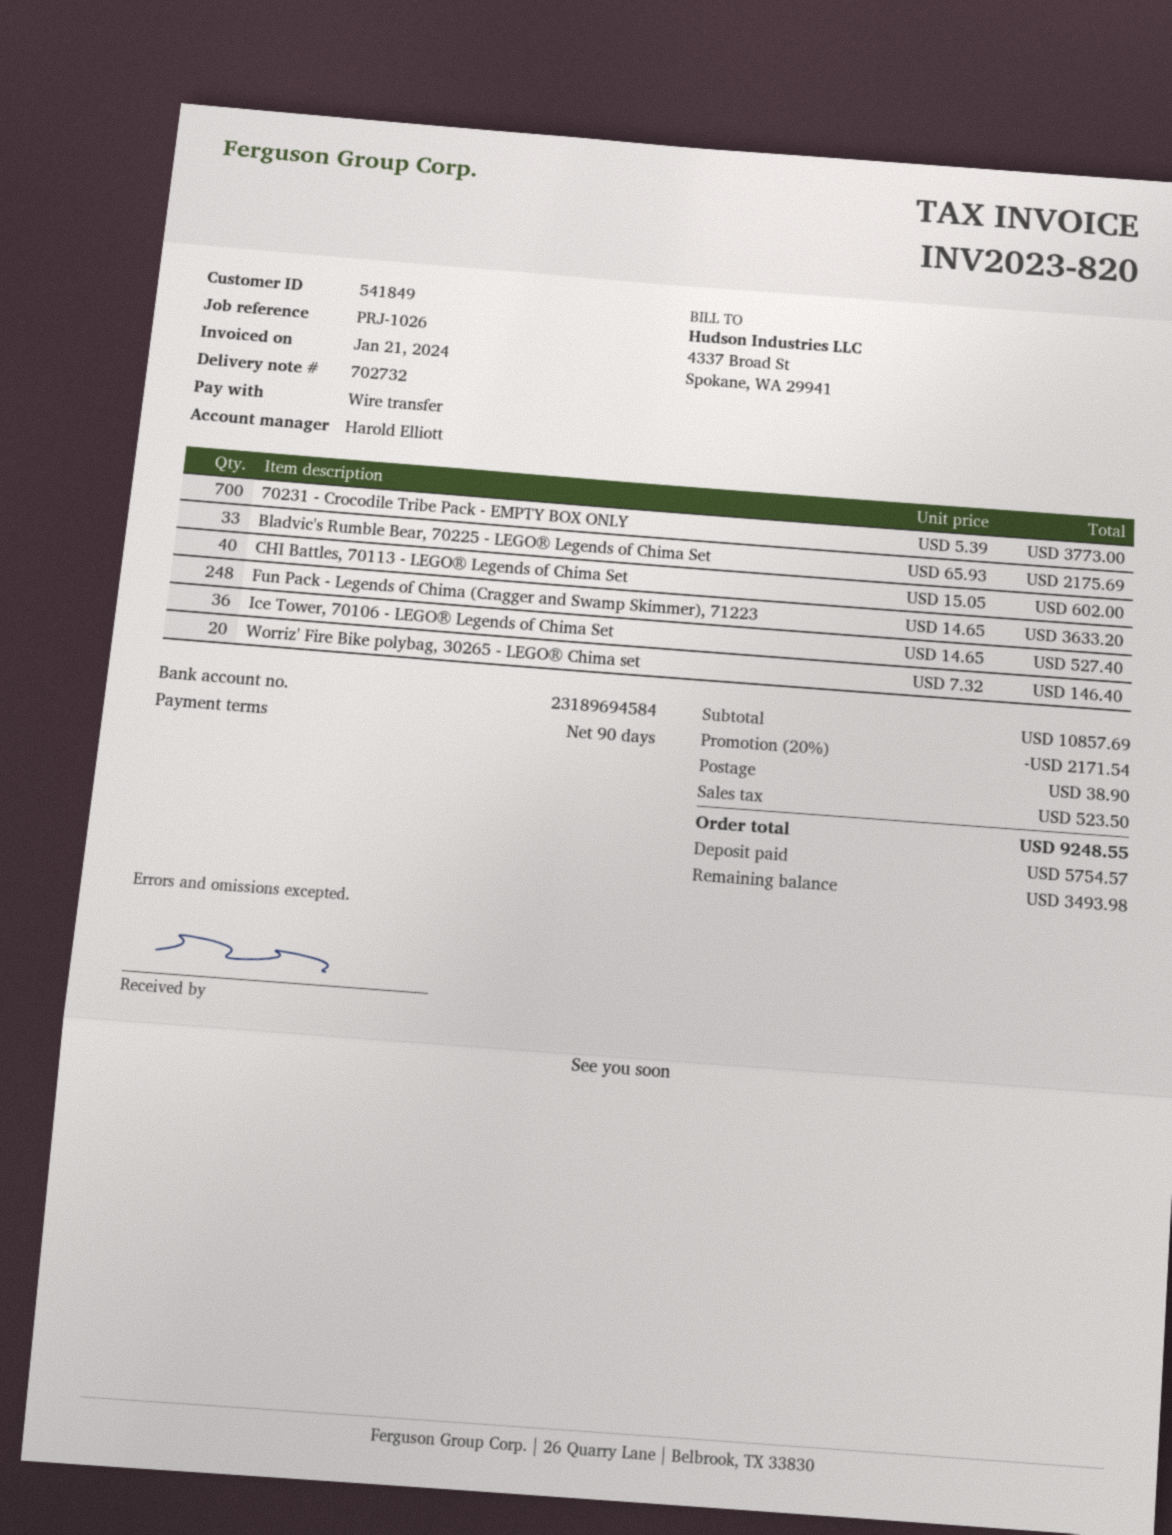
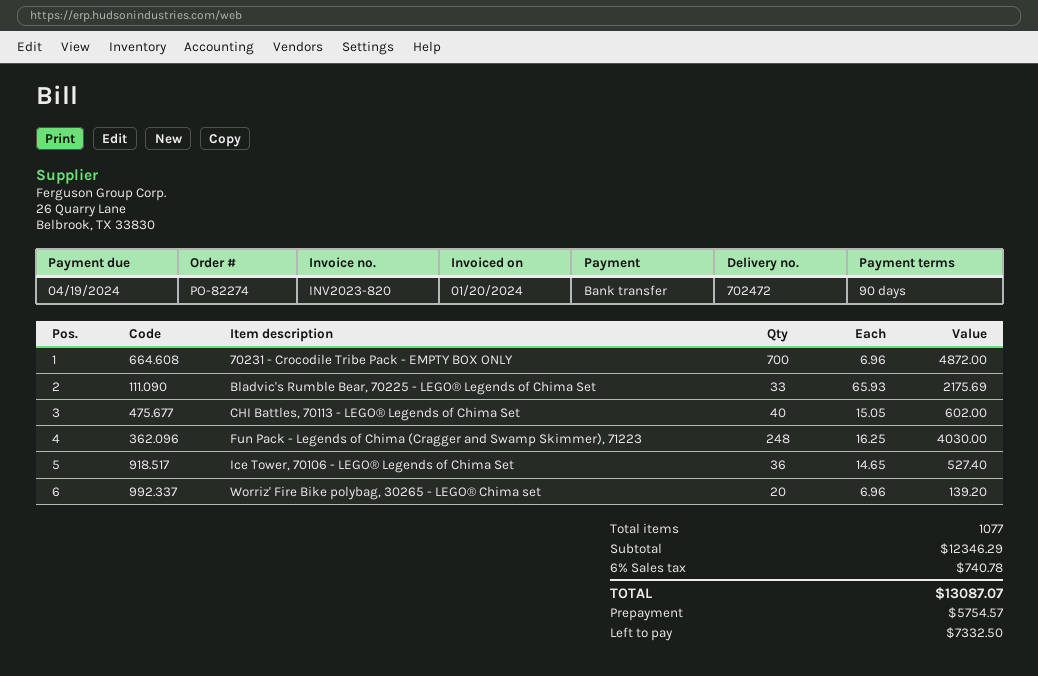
delivery note number: 702732 -> 702472
invoice date: 2024-01-21 -> 2024-01-20
70231 - Crocodile Tribe Pack - EMPTY BOX ONLY: 700 x 5.39 = 3773.00 -> 700 x 6.96 = 4872.00
Fun Pack - Legends of Chima (Cragger and Swamp Skimmer), 71223: 248 x 14.65 = 3633.20 -> 248 x 16.25 = 4030.00
Worriz' Fire Bike polybag, 30265 - LEGO® Chima set: 20 x 7.32 = 146.40 -> 20 x 6.96 = 139.20
subtotal: 10857.69 -> 12346.29
discount: 20% = 2171.54 -> none
shipping: 38.90 -> none
tax: 523.50 -> 740.78
total: 9248.55 -> 13087.07
balance: 3493.98 -> 7332.50

